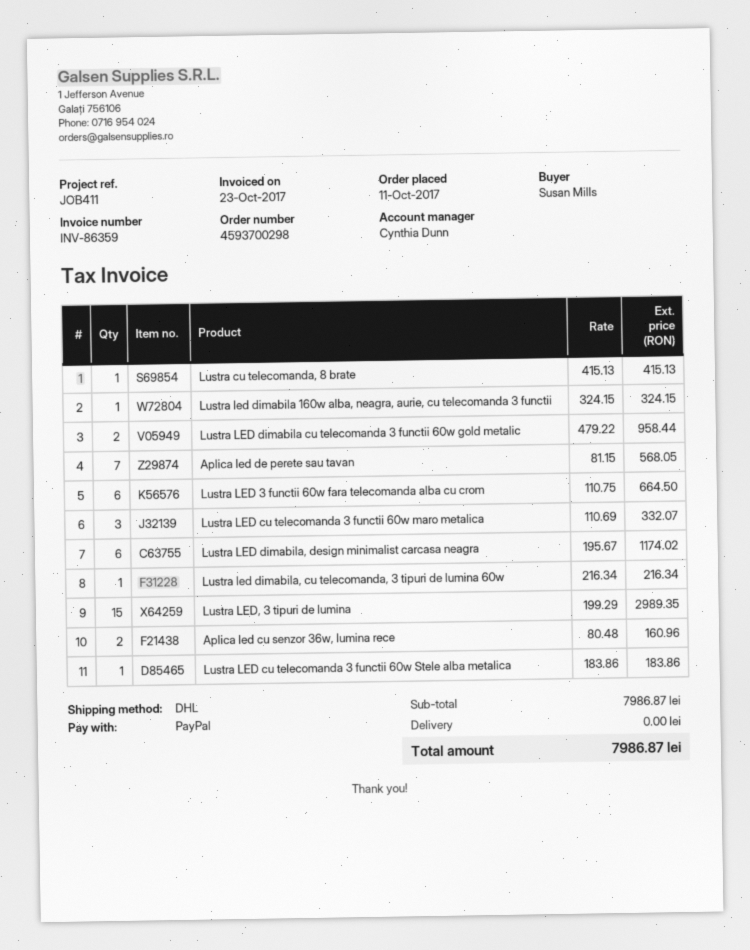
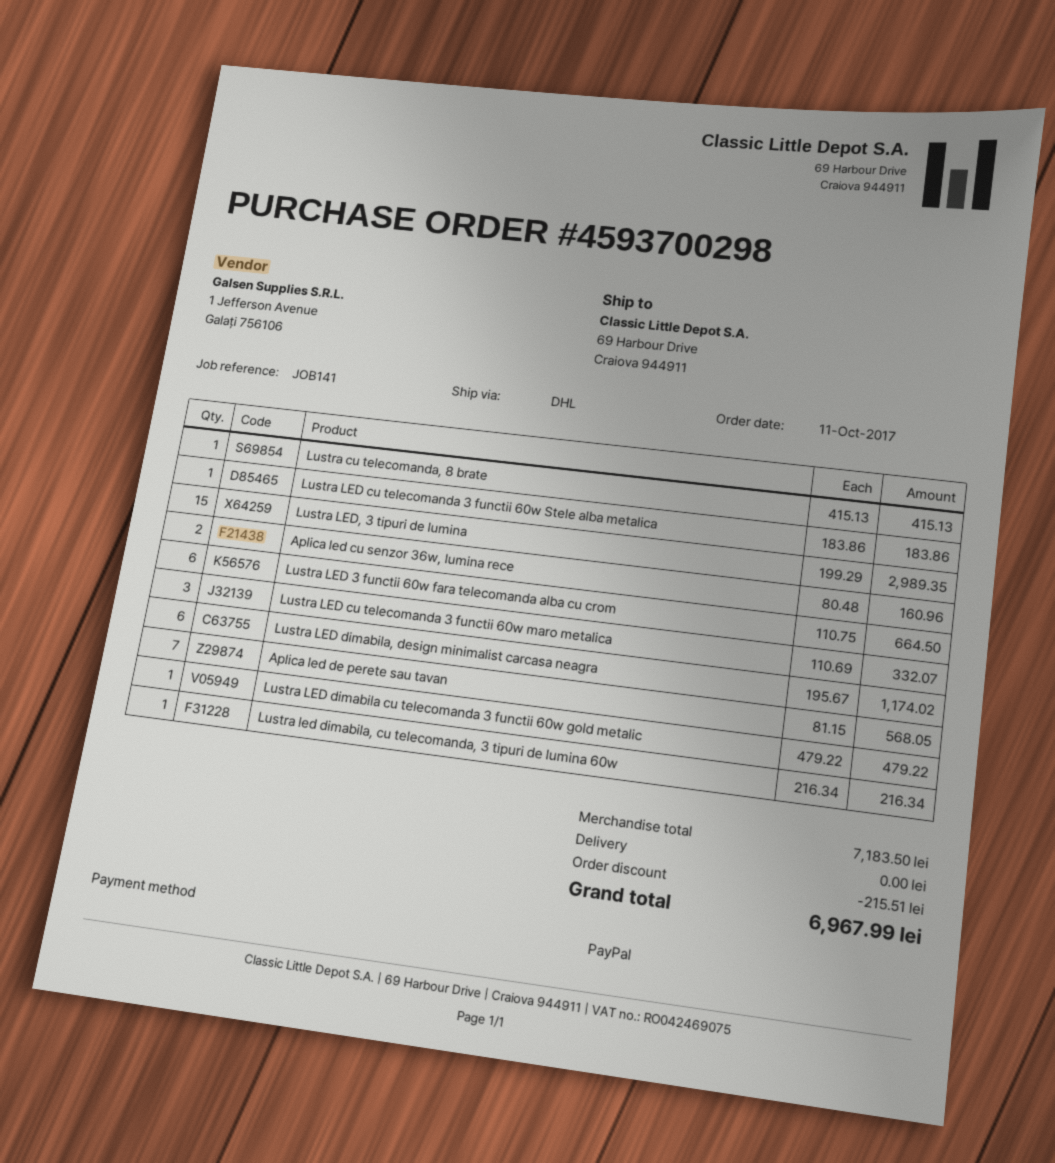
reference: JOB411 -> JOB141
Lustra led dimabila 160w alba, neagra, aurie, cu telecomanda 3 functii: 1 x 324.15 = 324.15 -> none
Lustra LED dimabila cu telecomanda 3 functii 60w gold metalic: 2 x 479.22 = 958.44 -> 1 x 479.22 = 479.22
subtotal: 7986.87 -> 7183.50
discount: none -> 215.51
total: 7986.87 -> 6967.99

